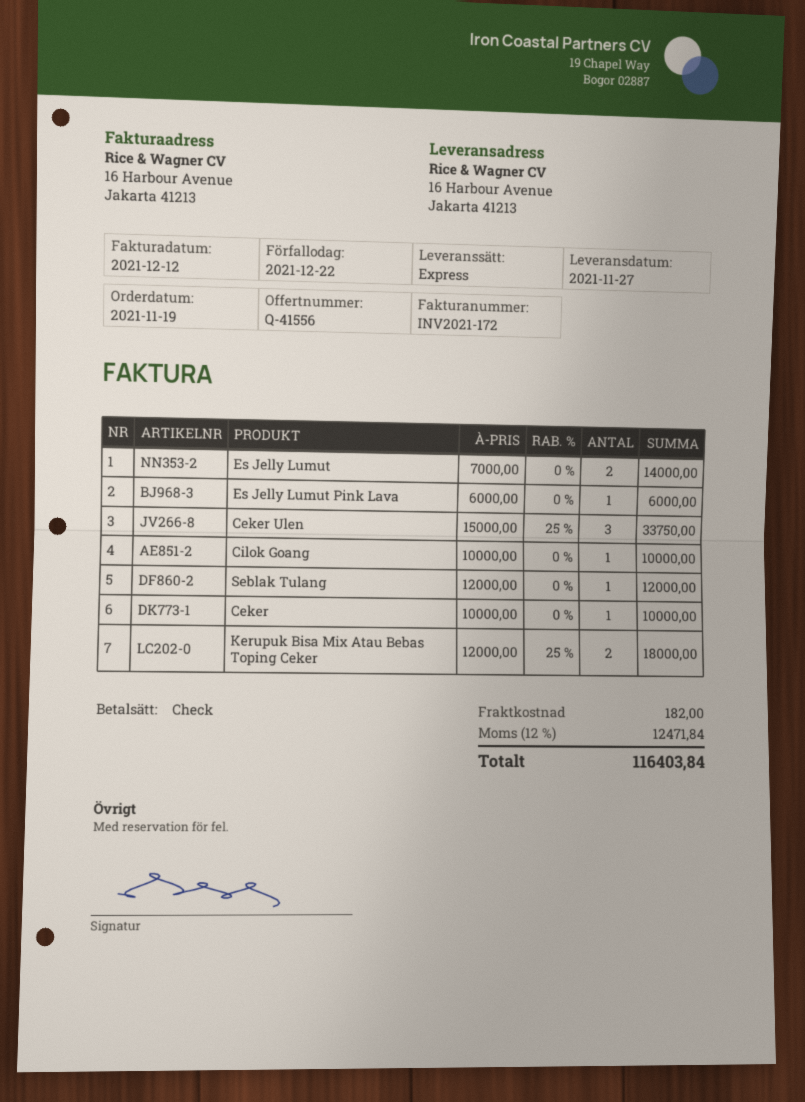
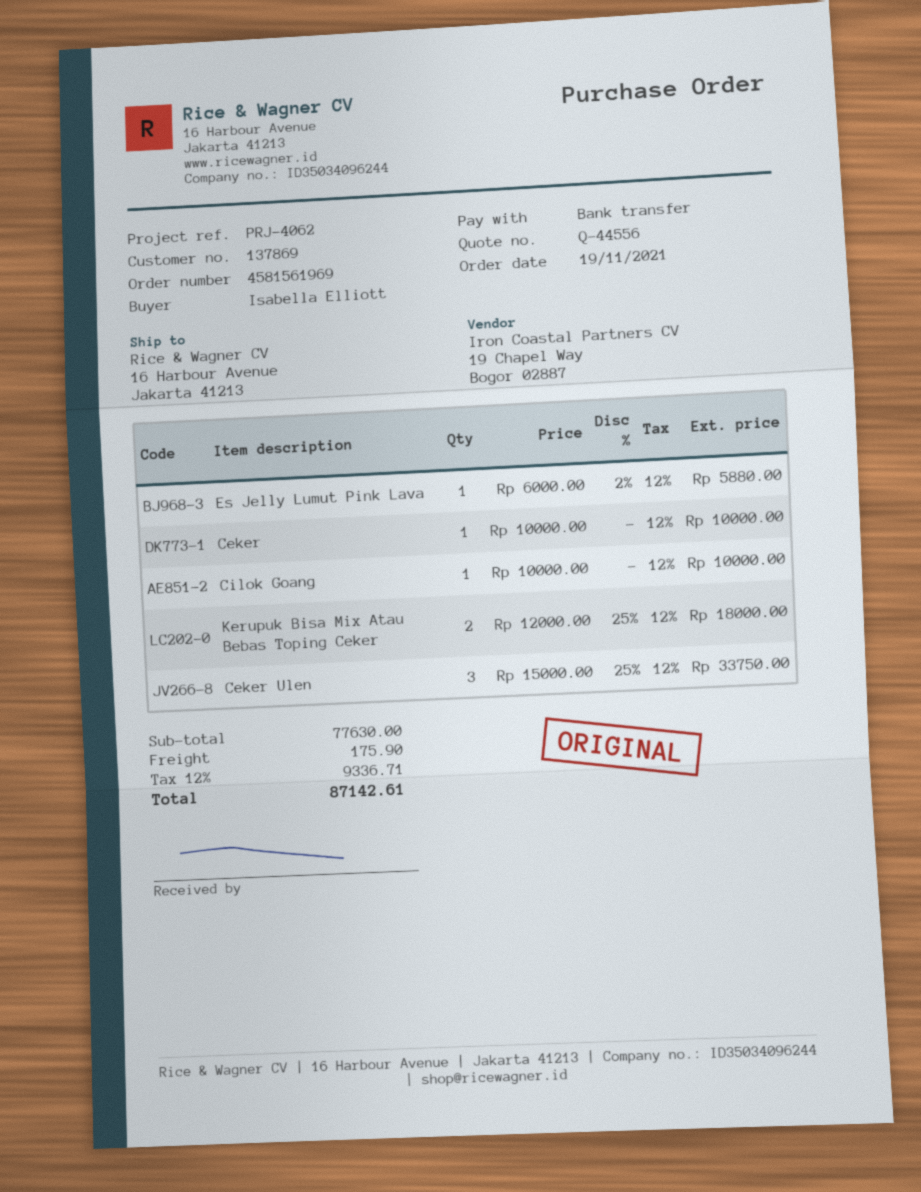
quote number: Q-41556 -> Q-44556
payment method: cheque -> bank transfer
Es Jelly Lumut: 2 x 7000.00 = 14000.00 -> none
Es Jelly Lumut Pink Lava: 1 x 6000.00 = 6000.00 -> 1 x 6000.00 - 2% = 5880.00
Seblak Tulang: 1 x 12000.00 = 12000.00 -> none
shipping: 182.00 -> 175.90
tax: 12% = 12471.84 -> 12% = 9336.71
total: 116403.84 -> 87142.61

